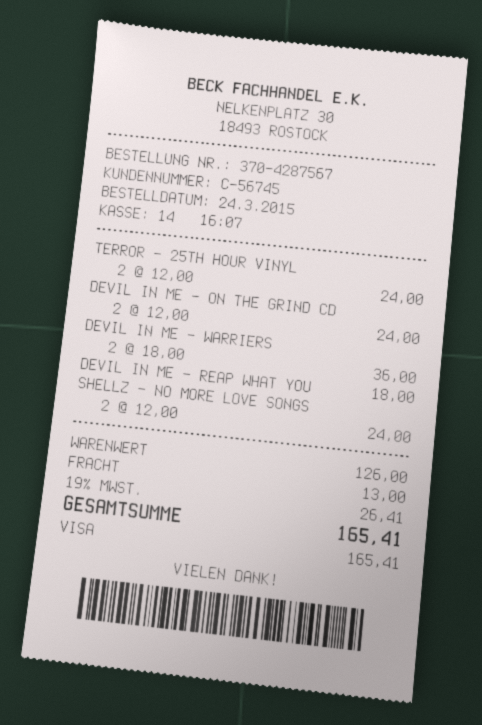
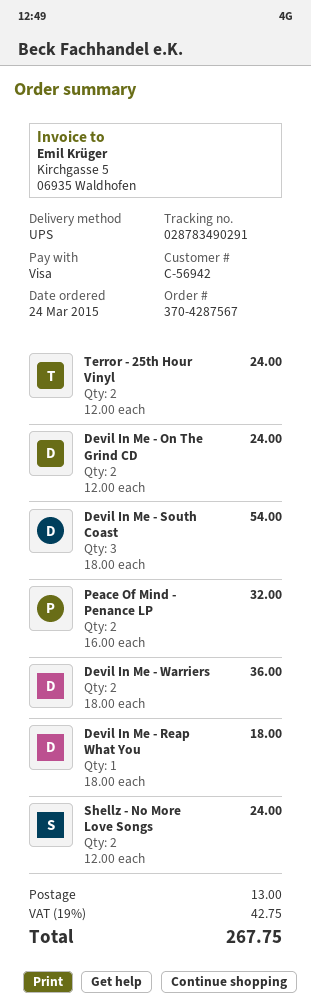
customer number: C-56745 -> C-56942
Devil In Me - South Coast: none -> 3 x 18.00 = 54.00
Peace Of Mind - Penance LP: none -> 2 x 16.00 = 32.00
tax: 19% = 26.41 -> 19% = 42.75
total: 165.41 -> 267.75

